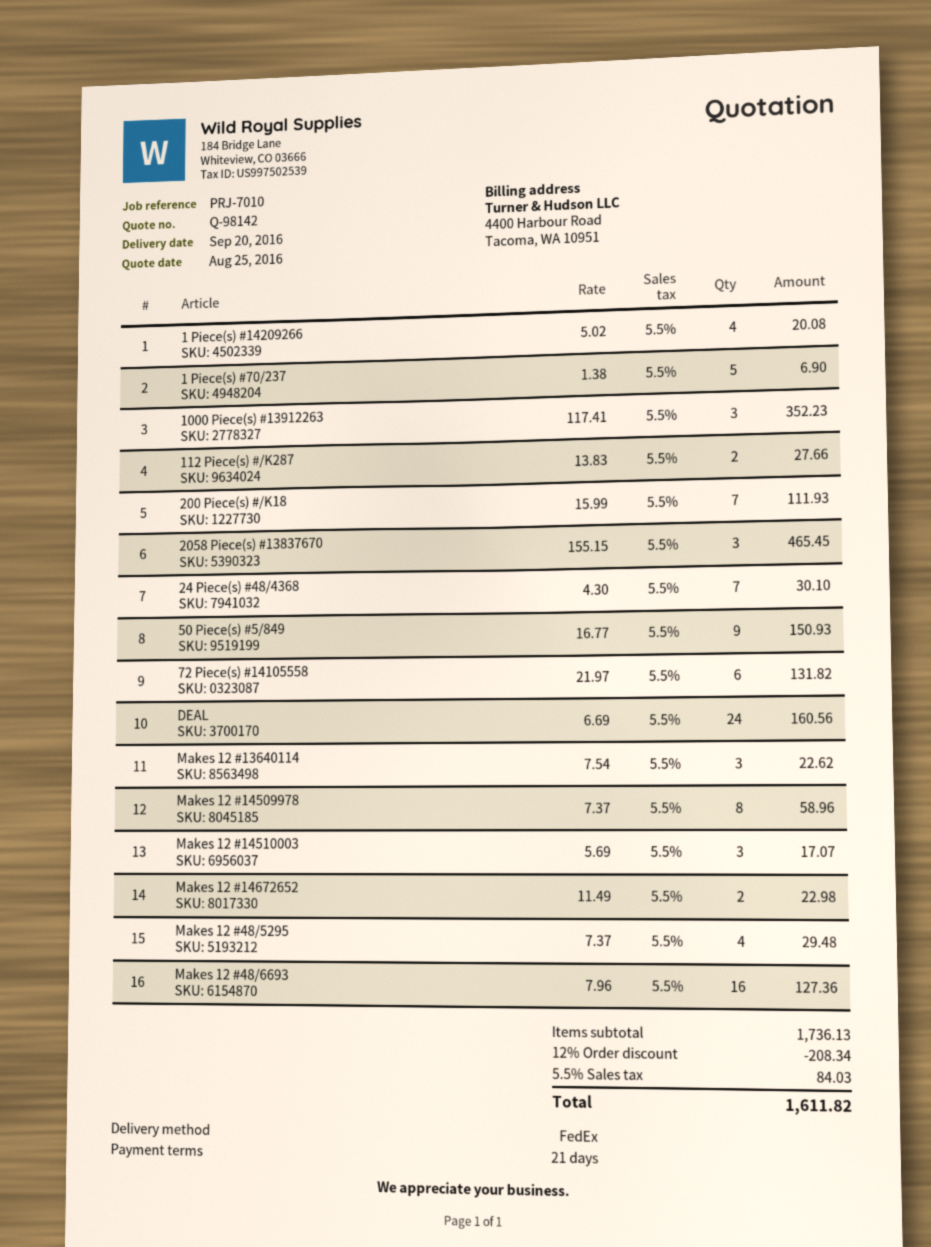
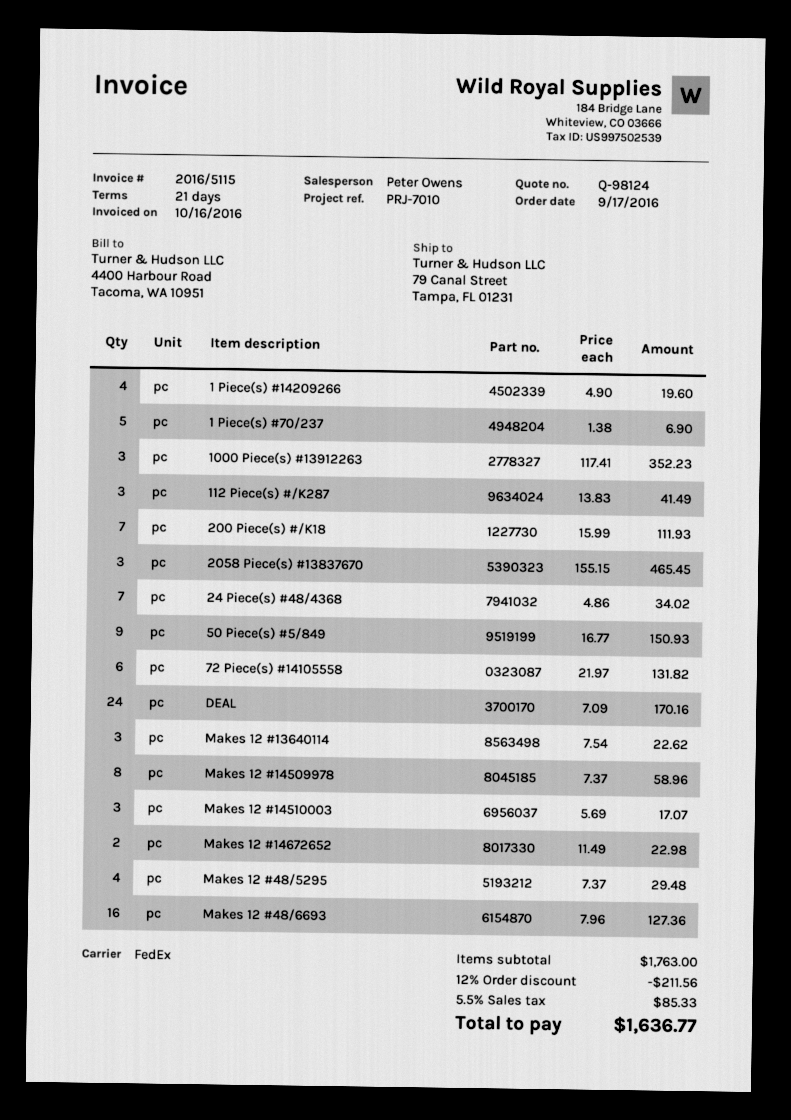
quote number: Q-98142 -> Q-98124
1 Piece(s) #14209266: 4 x 5.02 = 20.08 -> 4 x 4.90 = 19.60
112 Piece(s) #/K287: 2 x 13.83 = 27.66 -> 3 x 13.83 = 41.49
24 Piece(s) #48/4368: 7 x 4.30 = 30.10 -> 7 x 4.86 = 34.02
DEAL: 24 x 6.69 = 160.56 -> 24 x 7.09 = 170.16
subtotal: 1736.13 -> 1763.00
discount: 12% = 208.34 -> 12% = 211.56
tax: 5.5% = 84.03 -> 5.5% = 85.33
total: 1611.82 -> 1636.77

